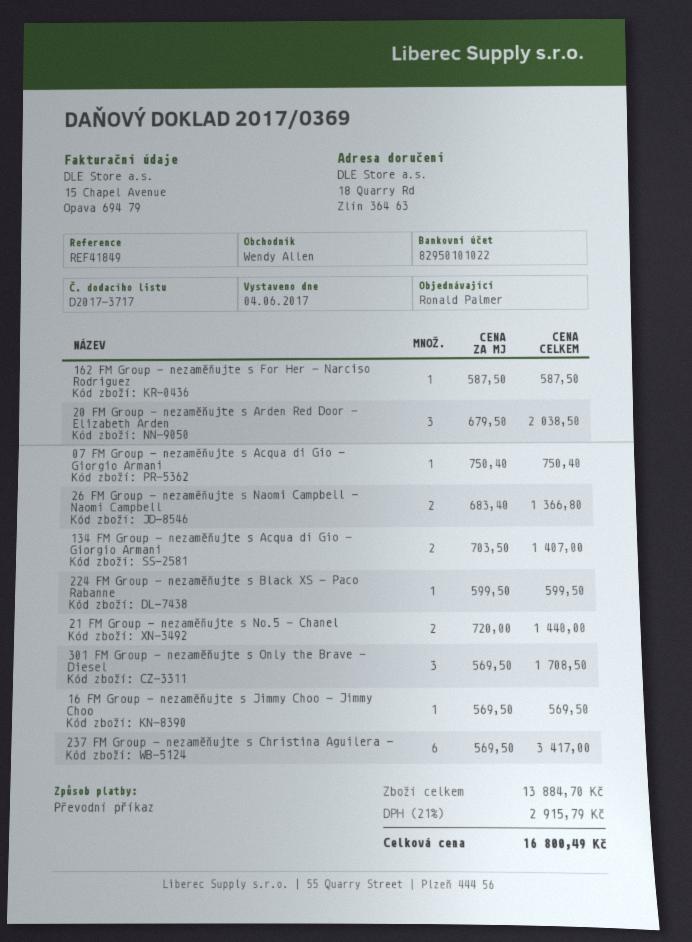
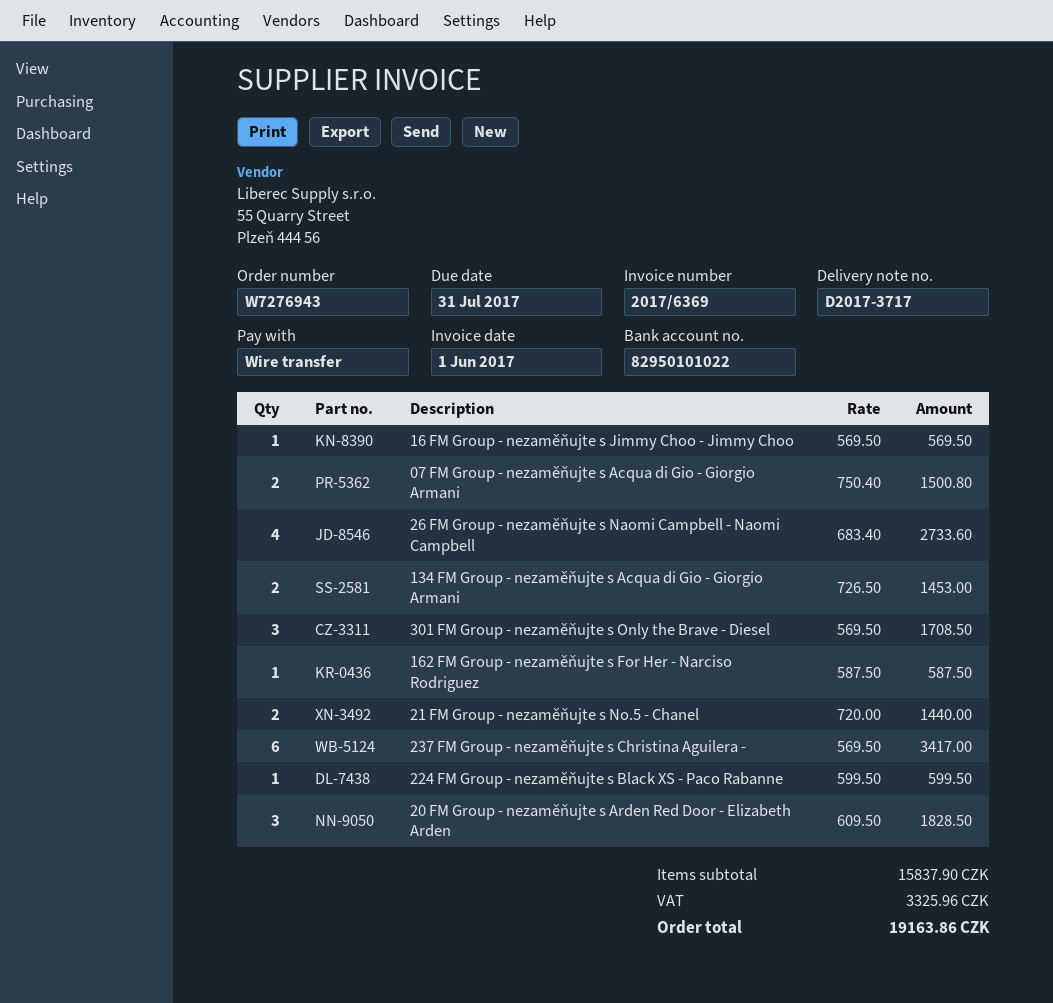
invoice number: 2017/0369 -> 2017/6369
invoice date: 2017-06-04 -> 2017-06-01
20 FM Group - nezaměňujte s Arden Red Door - Elizabeth Arden: 3 x 679.50 = 2038.50 -> 3 x 609.50 = 1828.50
07 FM Group - nezaměňujte s Acqua di Gio - Giorgio Armani: 1 x 750.40 = 750.40 -> 2 x 750.40 = 1500.80
26 FM Group - nezaměňujte s Naomi Campbell - Naomi Campbell: 2 x 683.40 = 1366.80 -> 4 x 683.40 = 2733.60
134 FM Group - nezaměňujte s Acqua di Gio - Giorgio Armani: 2 x 703.50 = 1407.00 -> 2 x 726.50 = 1453.00
subtotal: 13884.70 -> 15837.90
tax: 2915.79 -> 3325.96
total: 16800.49 -> 19163.86

